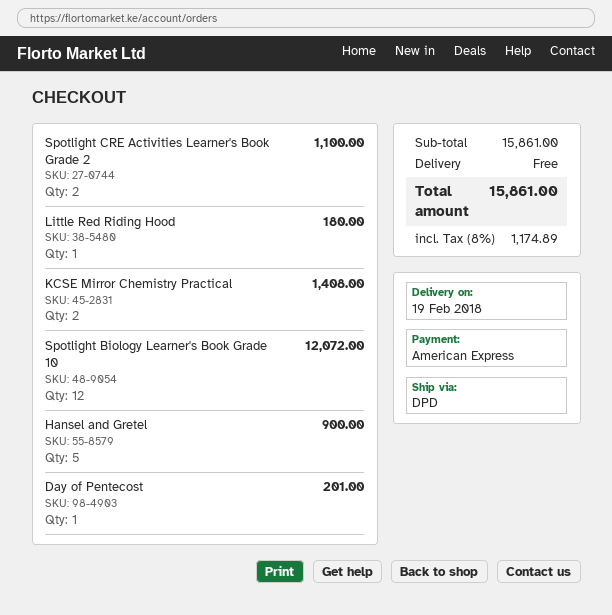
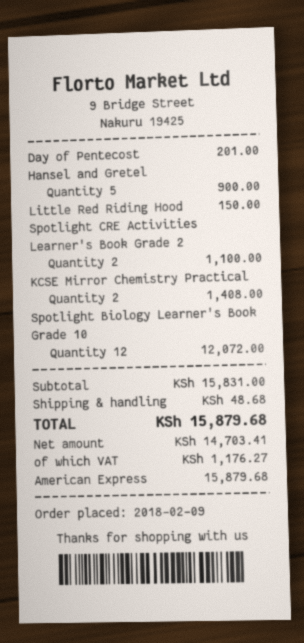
Little Red Riding Hood: 1 for 180.00 -> 1 for 150.00
subtotal: 15861.00 -> 15831.00
shipping: 0.00 -> 48.68
tax: 1174.89 -> 1176.27
total: 15861.00 -> 15879.68

